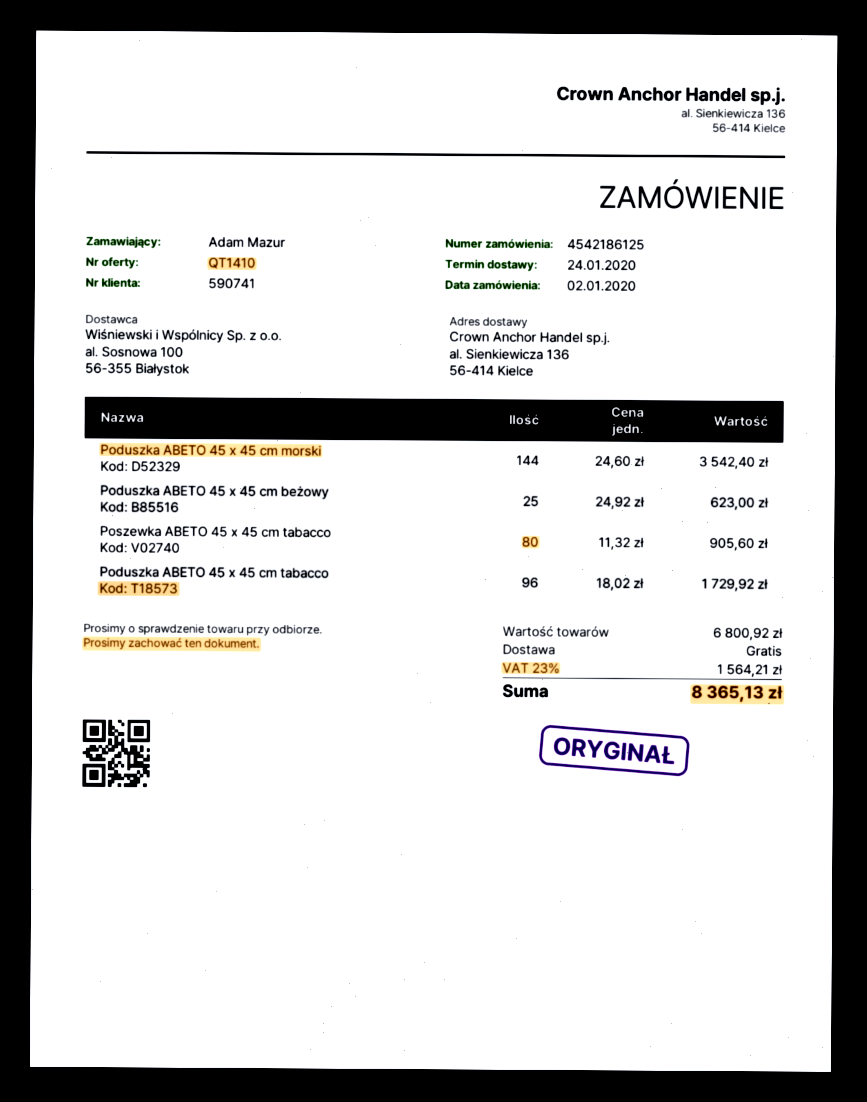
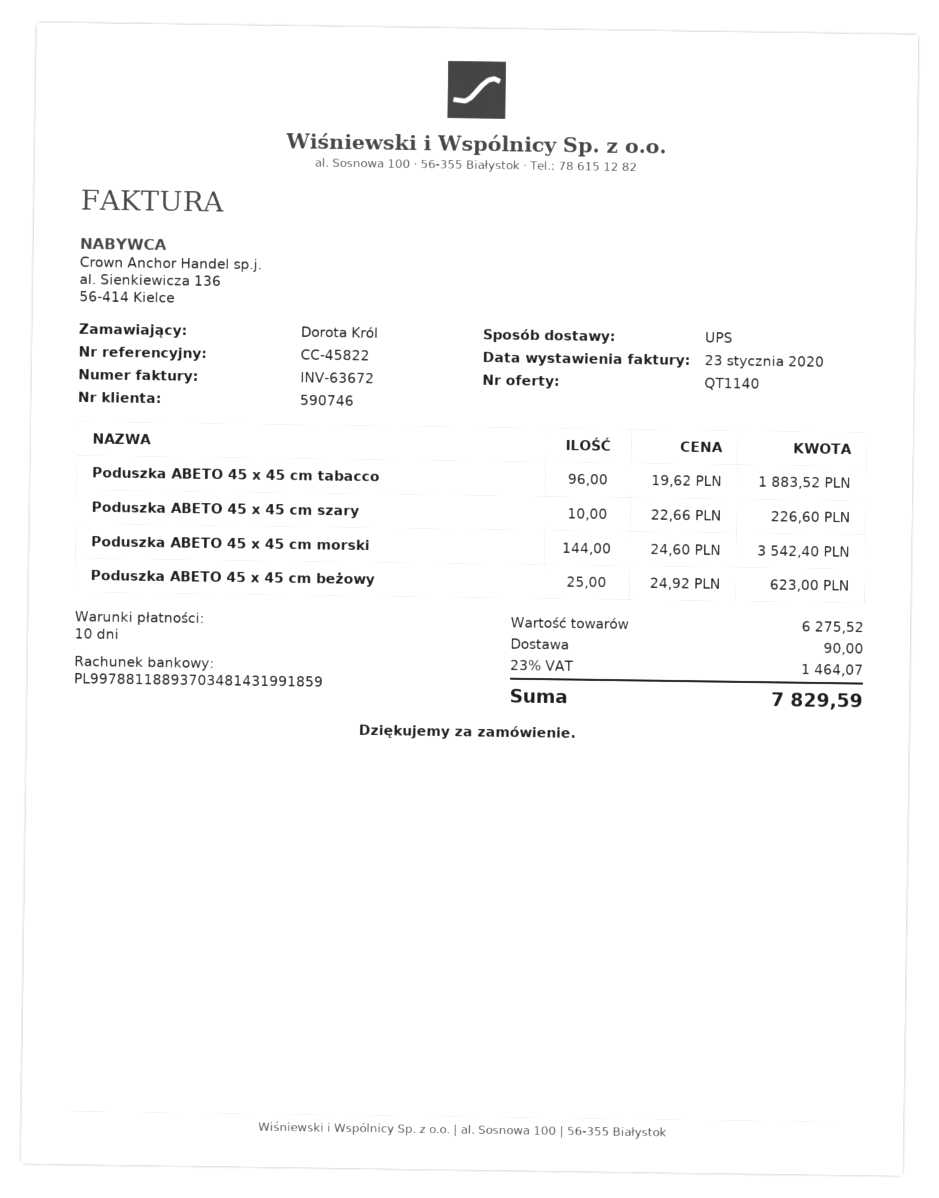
quote number: QT1410 -> QT1140
customer number: 590741 -> 590746
ordered by: Adam Mazur -> Dorota Król
Poszewka ABETO 45 x 45 cm tabacco: 80 x 11.32 = 905.60 -> none
Poduszka ABETO 45 x 45 cm tabacco: 96 x 18.02 = 1729.92 -> 96 x 19.62 = 1883.52
Poduszka ABETO 45 x 45 cm szary: none -> 10 x 22.66 = 226.60
subtotal: 6800.92 -> 6275.52
shipping: 0.00 -> 90.00
tax: 23% = 1564.21 -> 23% = 1464.07
total: 8365.13 -> 7829.59

